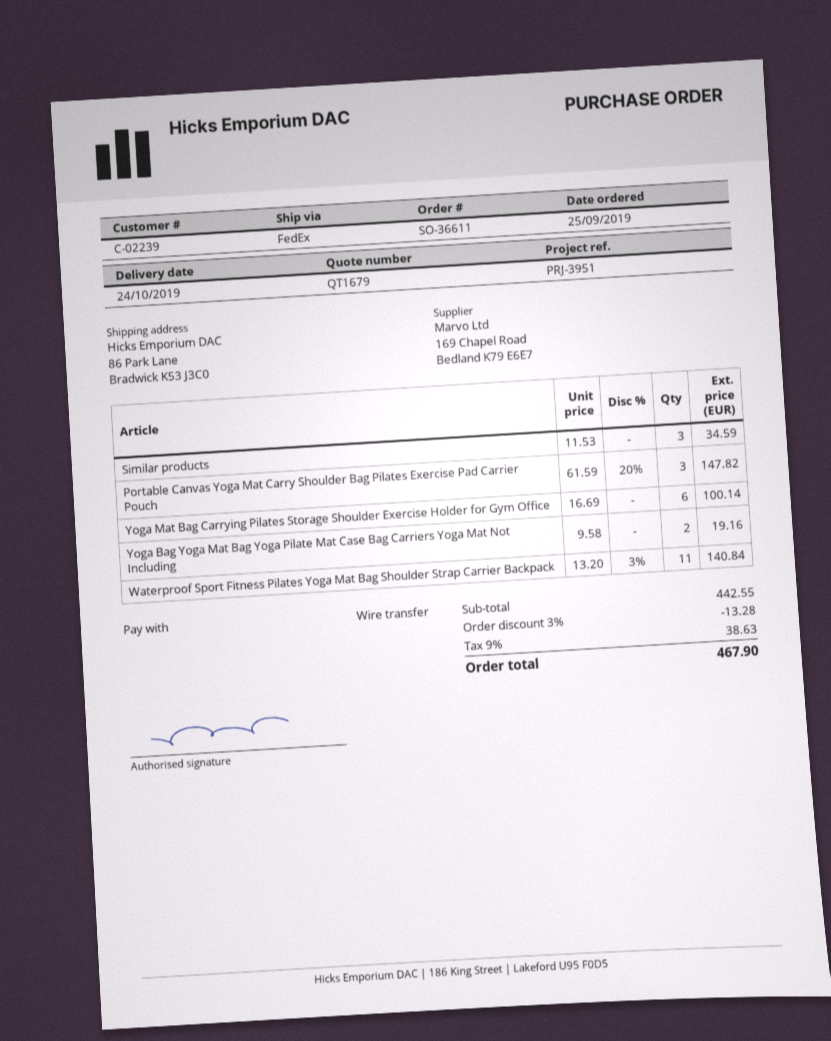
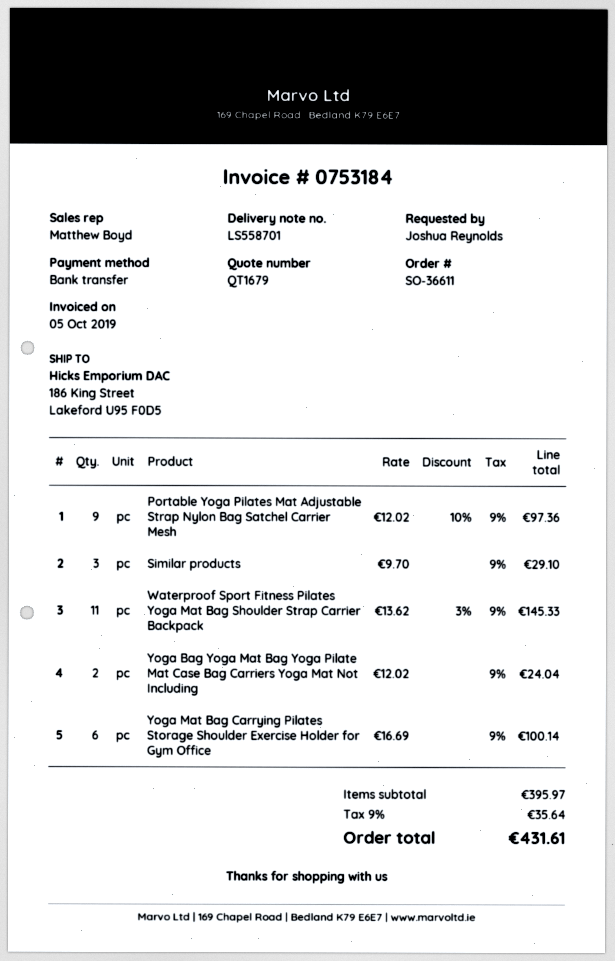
ship to: 86 Park Lane, Bradwick K53 J3C0 -> 186 King Street, Lakeford U95 F0D5
Similar products: 3 x 11.53 = 34.59 -> 3 x 9.70 = 29.10
Portable Canvas Yoga Mat Carry Shoulder Bag Pilates Exercise Pad Carrier Pouch: 3 x 61.59 - 20% = 147.82 -> none
Yoga Bag Yoga Mat Bag Yoga Pilate Mat Case Bag Carriers Yoga Mat Not Including: 2 x 9.58 = 19.16 -> 2 x 12.02 = 24.04
Waterproof Sport Fitness Pilates Yoga Mat Bag Shoulder Strap Carrier Backpack: 11 x 13.20 - 3% = 140.84 -> 11 x 13.62 - 3% = 145.33
Portable Yoga Pilates Mat Adjustable Strap Nylon Bag Satchel Carrier Mesh: none -> 9 x 12.02 - 10% = 97.36
subtotal: 442.55 -> 395.97
discount: 3% = 13.28 -> none
tax: 9% = 38.63 -> 9% = 35.64
total: 467.90 -> 431.61

